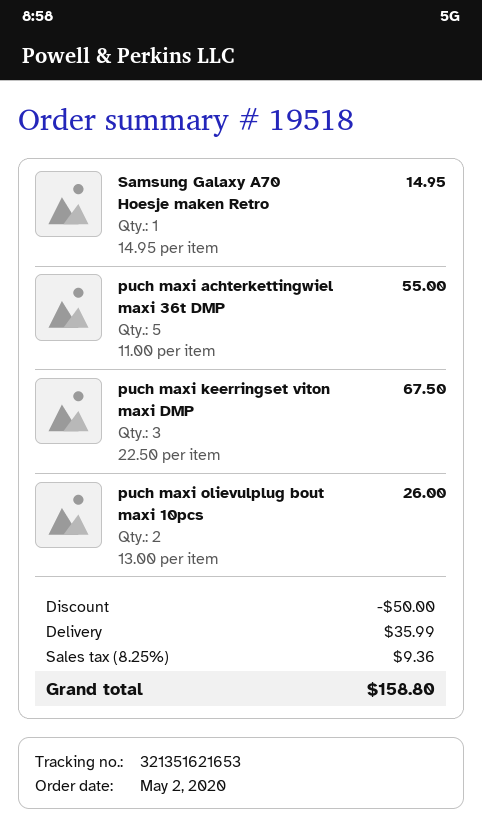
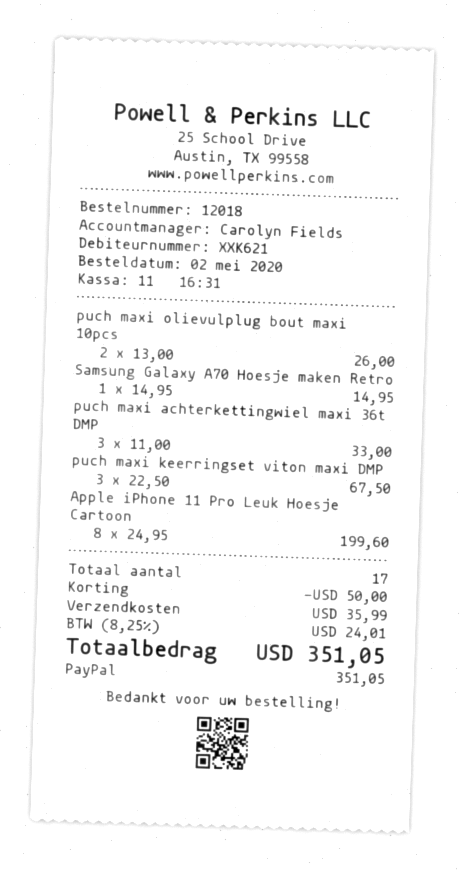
order number: 19518 -> 12018
puch maxi achterkettingwiel maxi 36t DMP: 5 x 11.00 = 55.00 -> 3 x 11.00 = 33.00
Apple iPhone 11 Pro Leuk Hoesje Cartoon: none -> 8 x 24.95 = 199.60
tax: 8.25% = 9.36 -> 8.25% = 24.01
total: 158.80 -> 351.05

